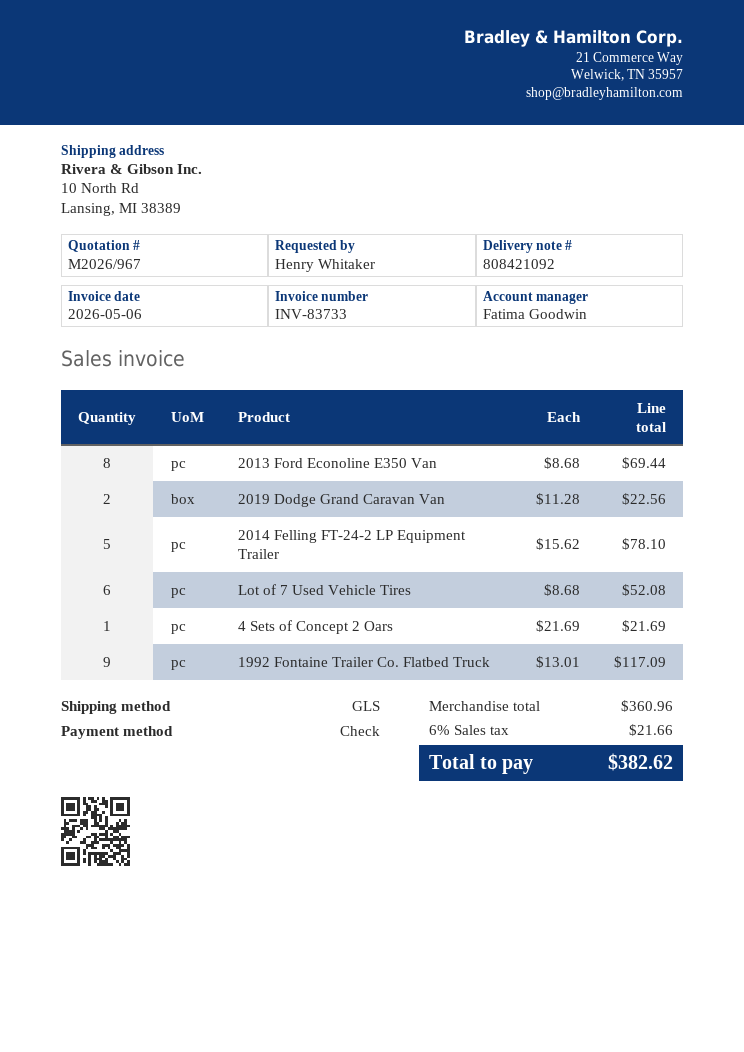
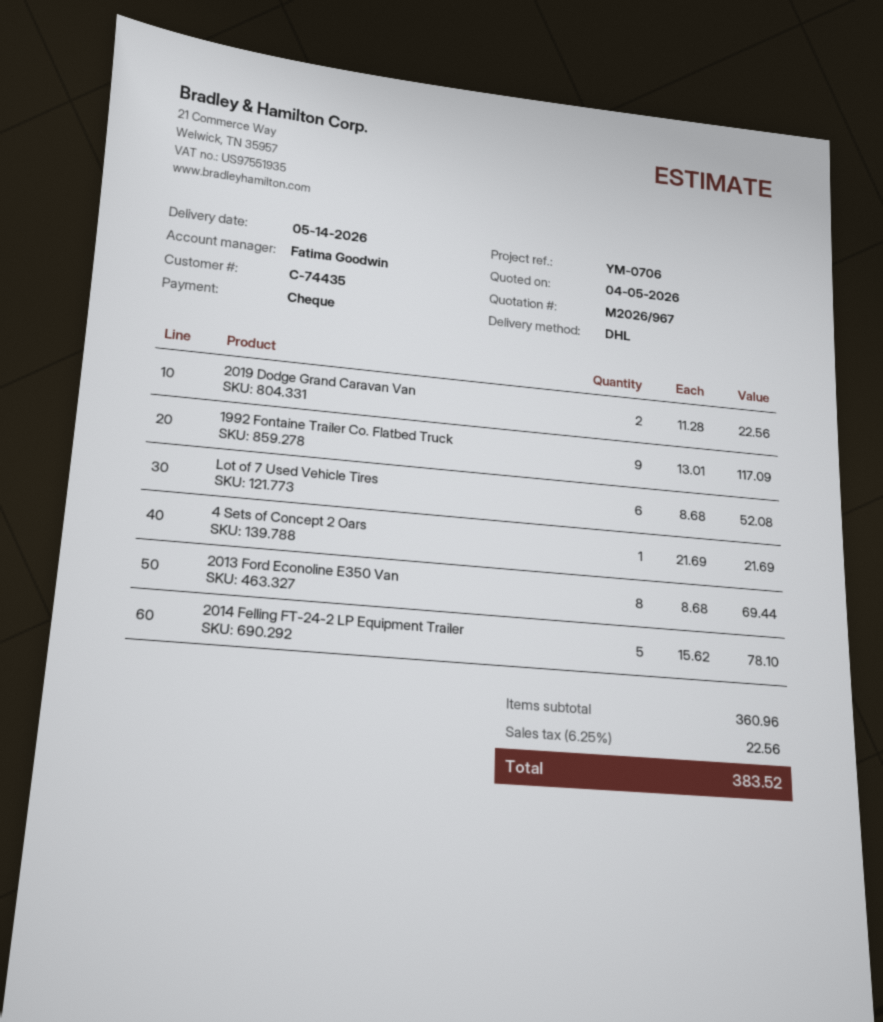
shipping method: GLS -> DHL
tax: 6% = 21.66 -> 6.25% = 22.56
total: 382.62 -> 383.52

